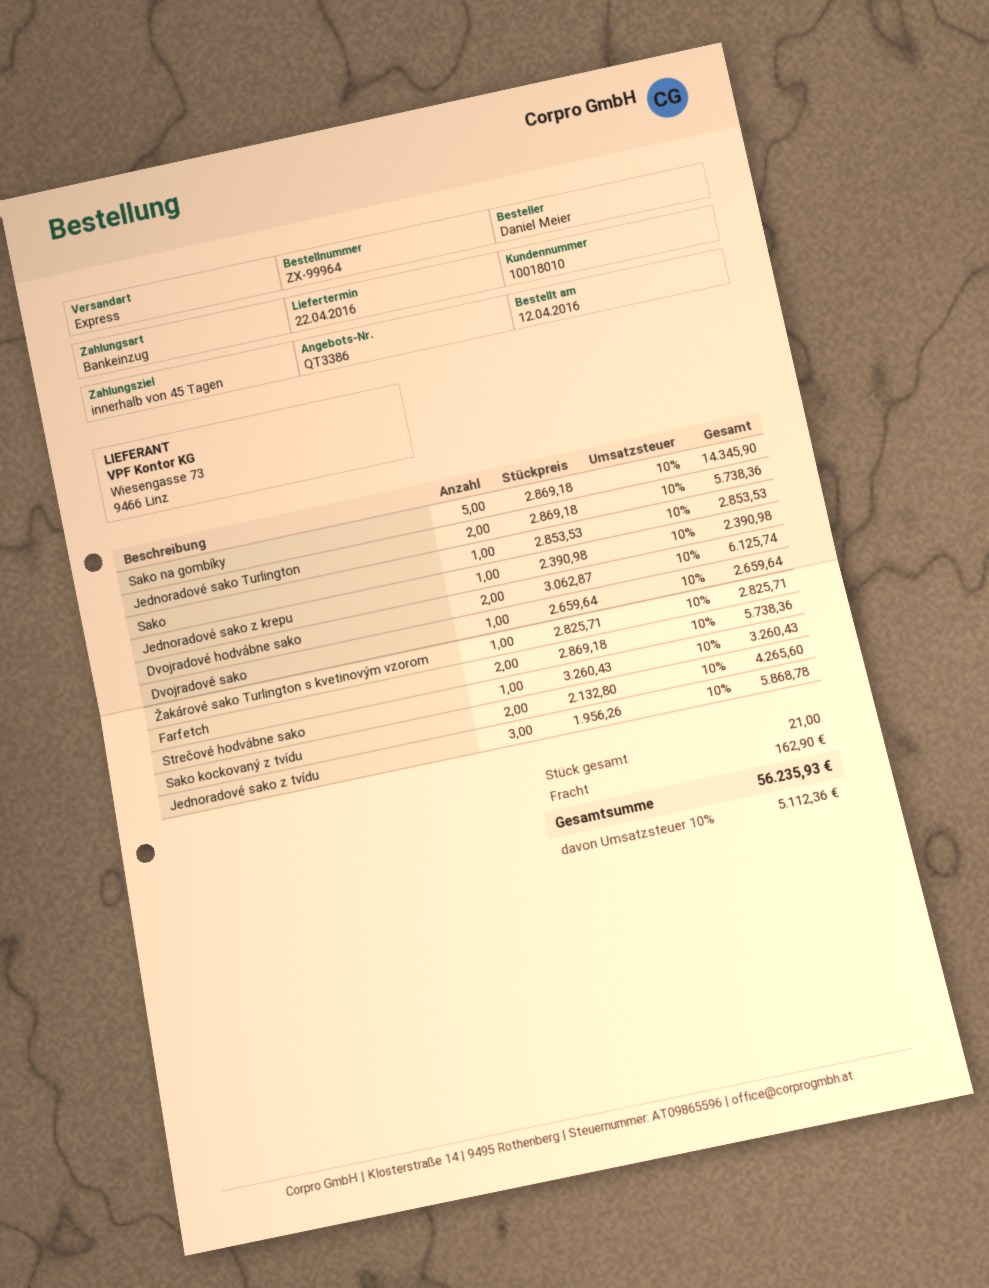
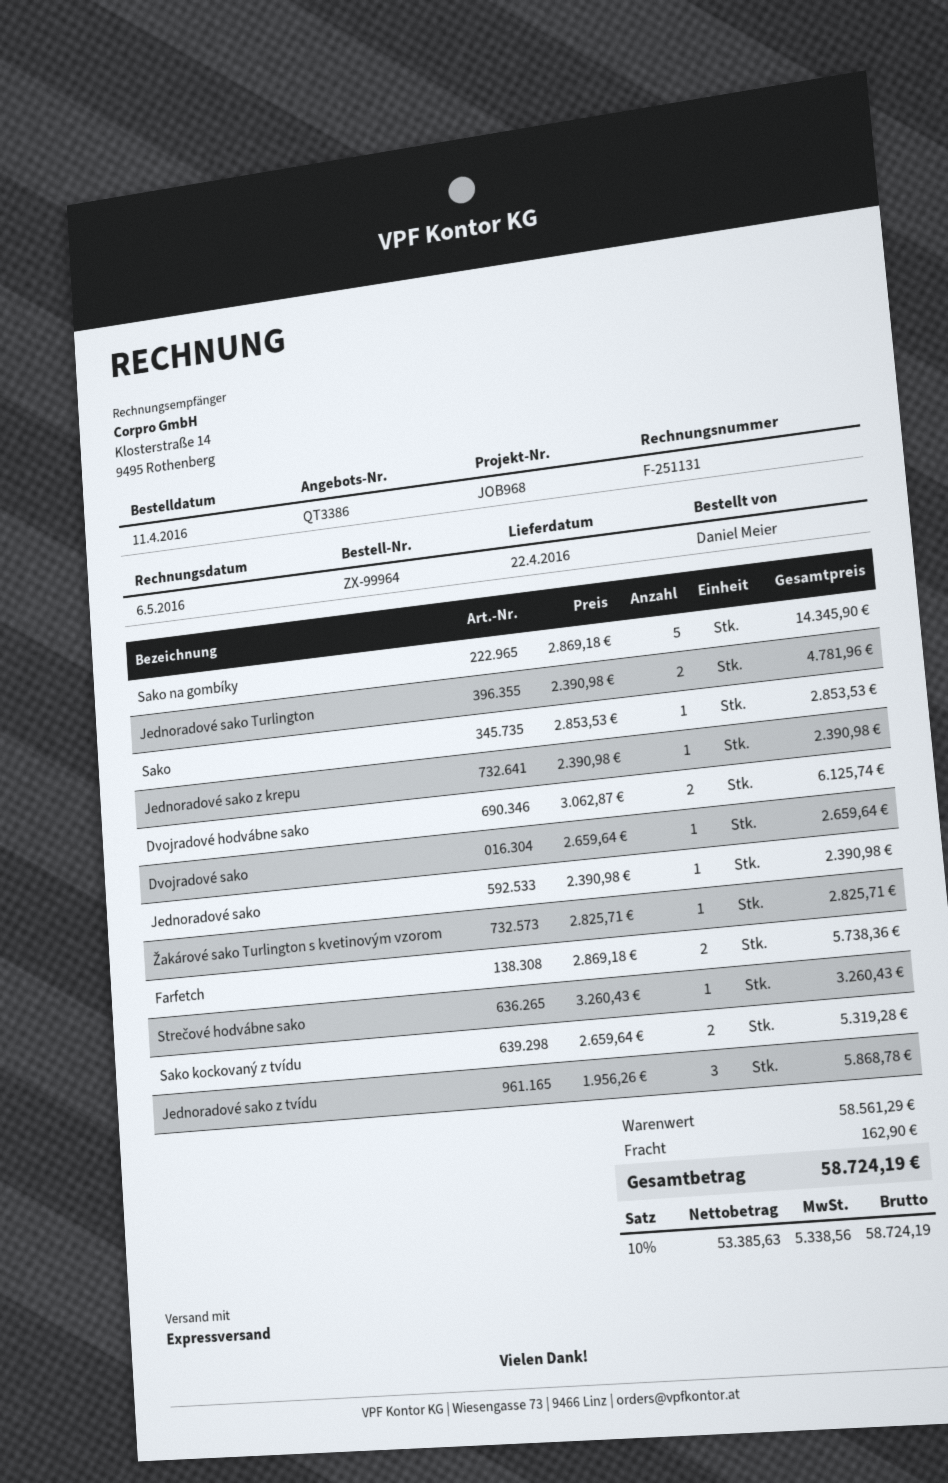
order date: 2016-04-12 -> 2016-04-11
Jednoradové sako Turlington: 2 x 2869.18 = 5738.36 -> 2 x 2390.98 = 4781.96
Sako kockovaný z tvídu: 2 x 2132.80 = 4265.60 -> 2 x 2659.64 = 5319.28
Jednoradové sako: none -> 1 x 2390.98 = 2390.98
tax: 10% = 5112.36 -> 10% = 5338.56
total: 56235.93 -> 58724.19

